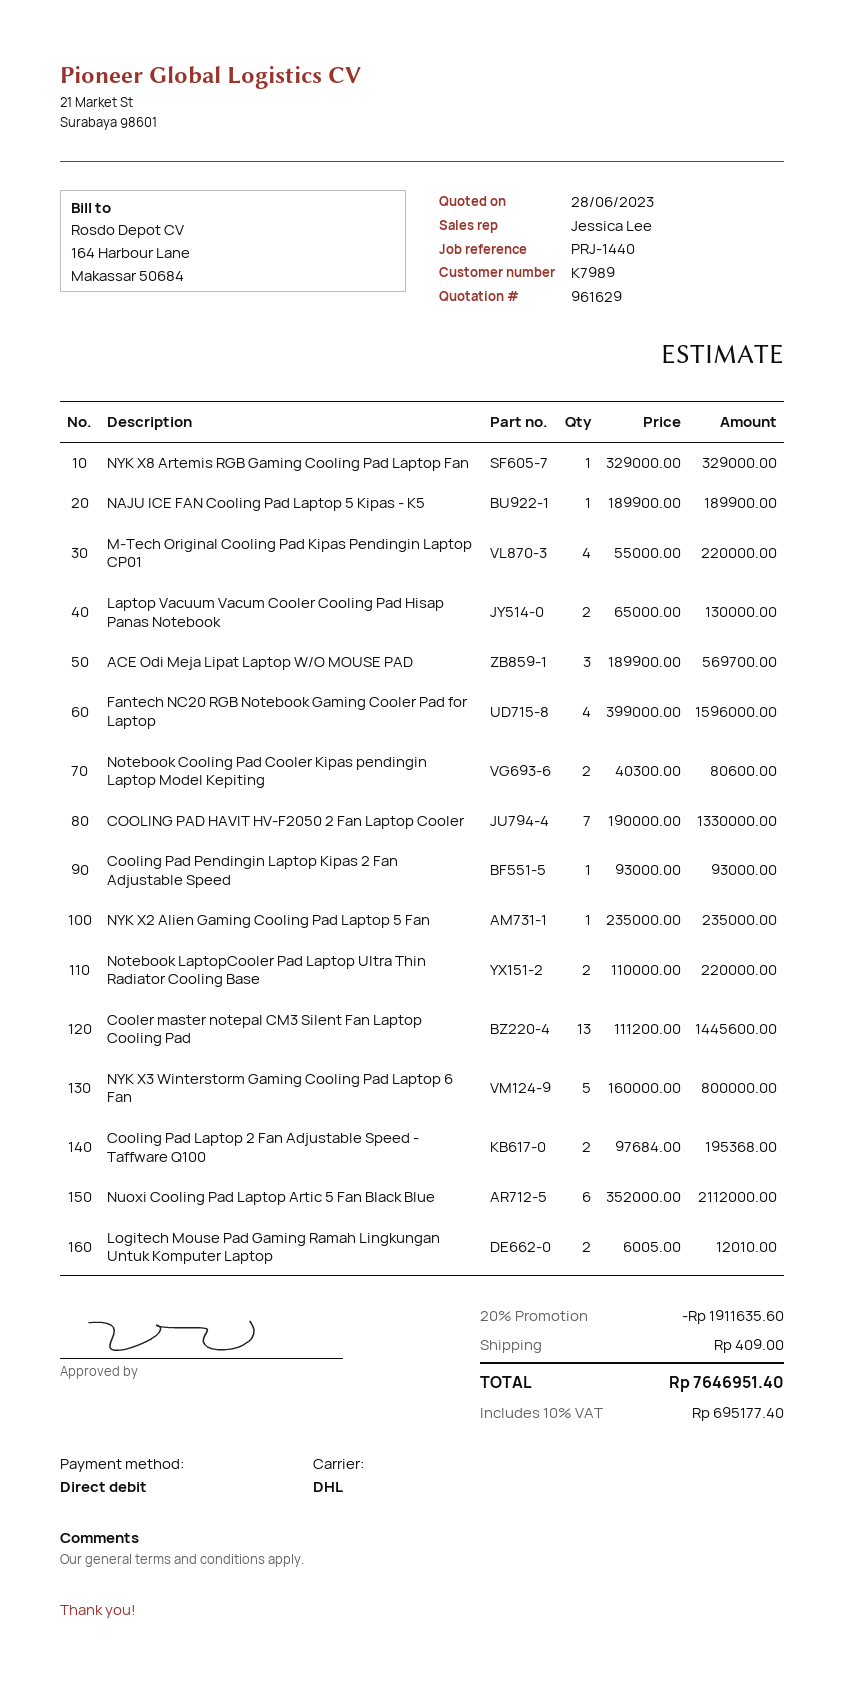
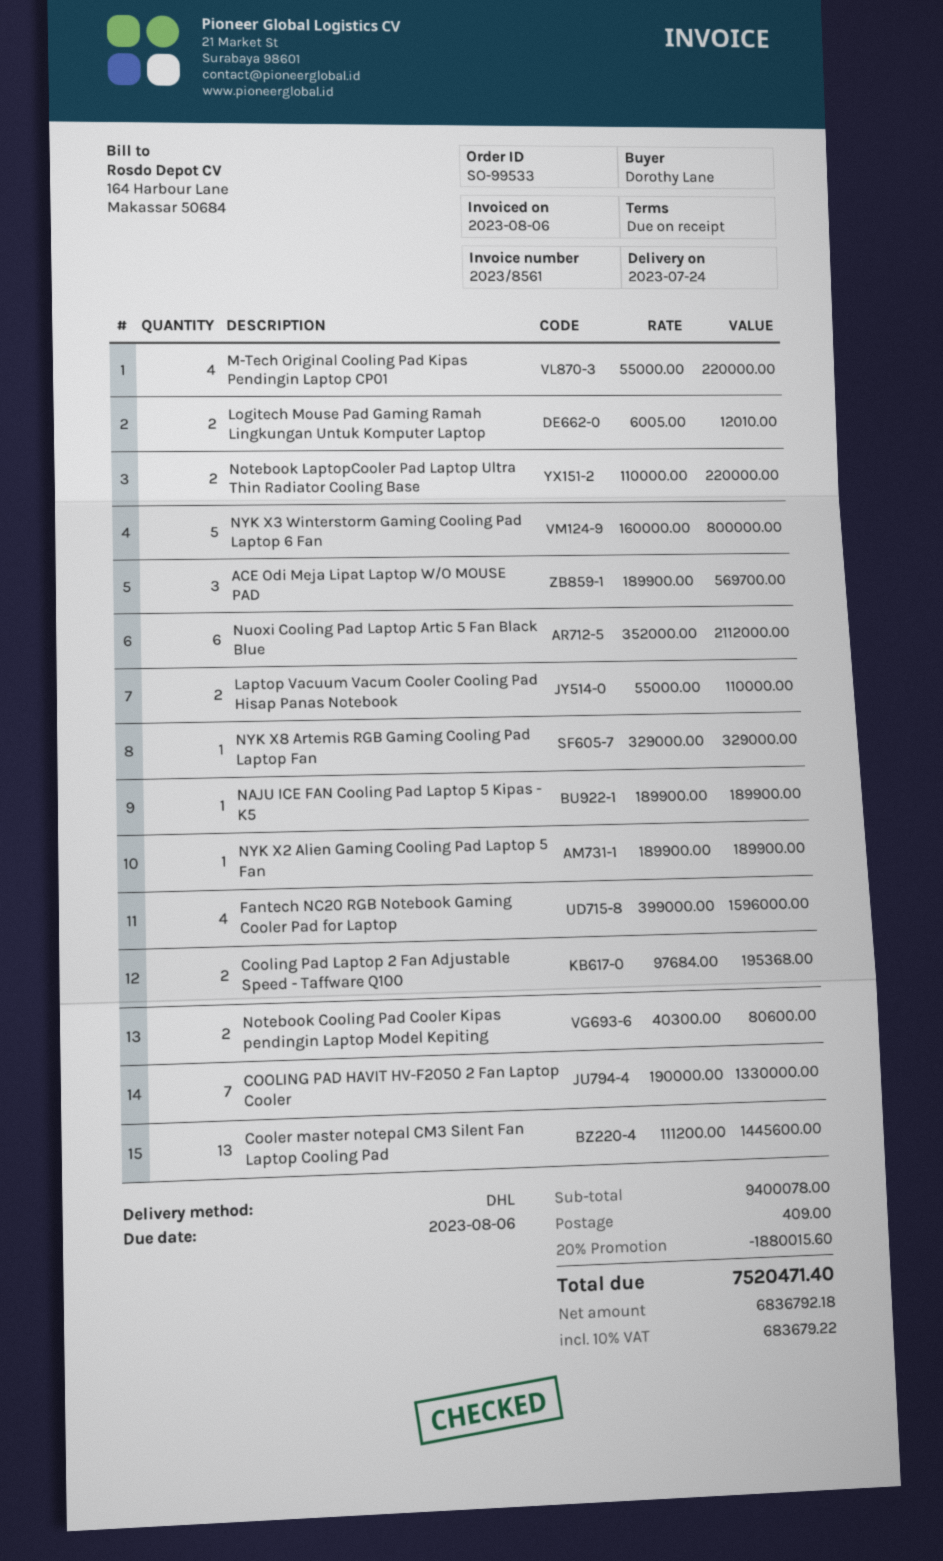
Laptop Vacuum Vacum Cooler Cooling Pad Hisap Panas Notebook: 2 x 65000.00 = 130000.00 -> 2 x 55000.00 = 110000.00
Cooling Pad Pendingin Laptop Kipas 2 Fan Adjustable Speed: 1 x 93000.00 = 93000.00 -> none
NYK X2 Alien Gaming Cooling Pad Laptop 5 Fan: 1 x 235000.00 = 235000.00 -> 1 x 189900.00 = 189900.00
discount: 20% = 1911635.60 -> 20% = 1880015.60
tax: 10% = 695177.40 -> 10% = 683679.22
total: 7646951.40 -> 7520471.40

